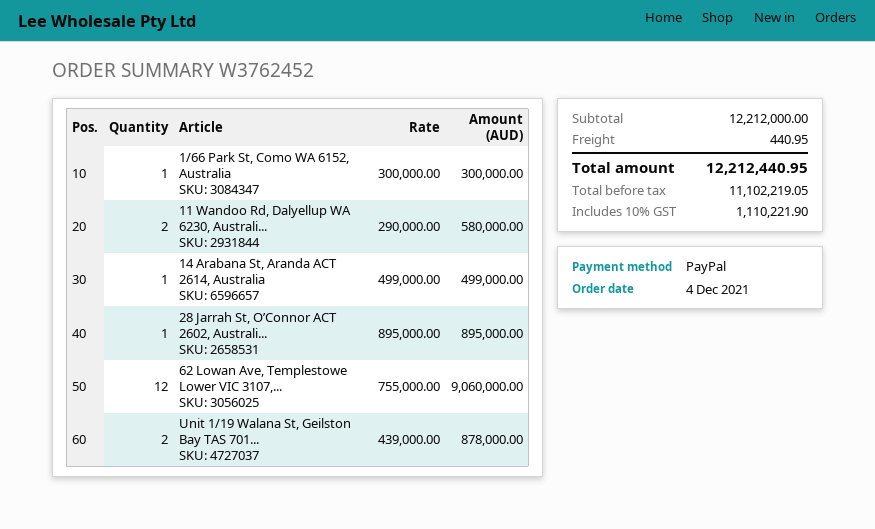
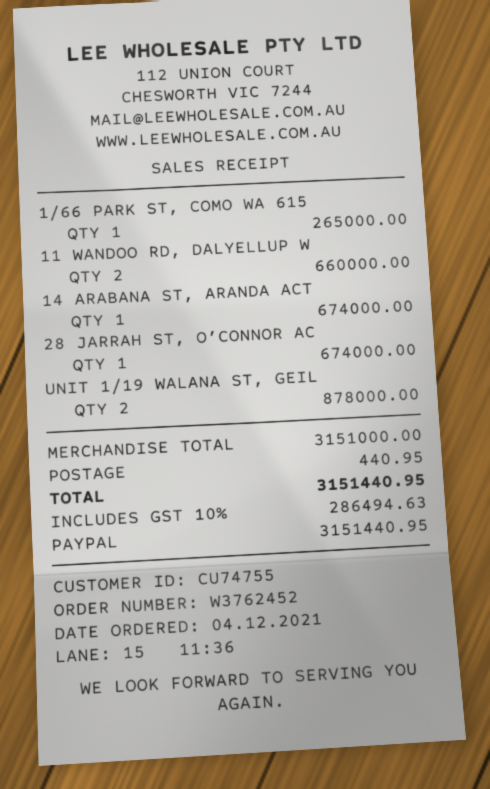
1/66 Park St, Como WA 6152, Australia: 1 for 300000.00 -> 1 for 265000.00
11 Wandoo Rd, Dalyellup WA 6230, Australi...: 2 for 580000.00 -> 2 for 660000.00
14 Arabana St, Aranda ACT 2614, Australia: 1 for 499000.00 -> 1 for 674000.00
28 Jarrah St, O’Connor ACT 2602, Australi...: 1 for 895000.00 -> 1 for 674000.00
62 Lowan Ave, Templestowe Lower VIC 3107,...: 12 for 9060000.00 -> none
subtotal: 12212000.00 -> 3151000.00
tax: 10% = 1110221.90 -> 10% = 286494.63
total: 12212440.95 -> 3151440.95

